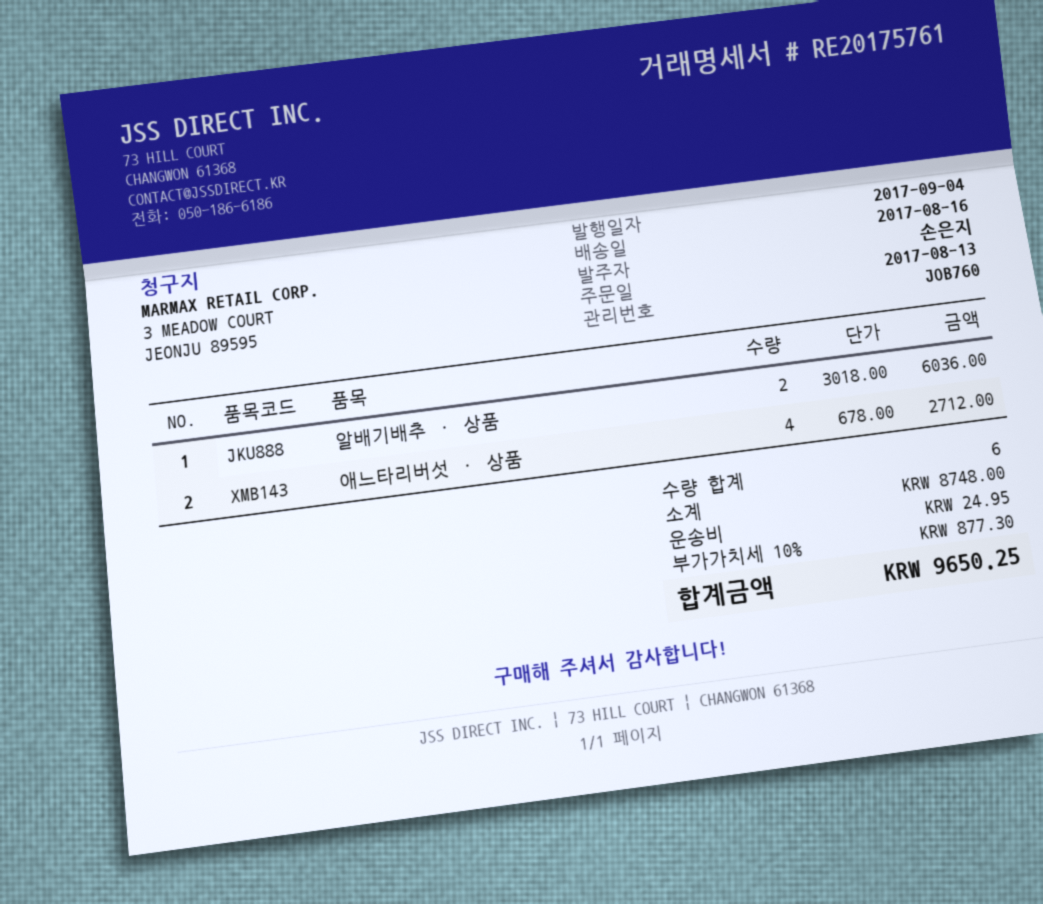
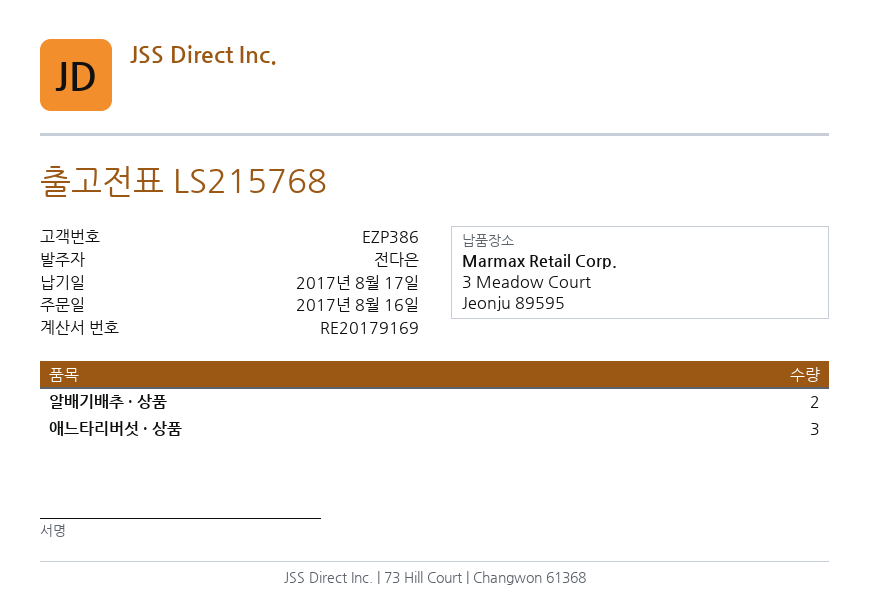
order date: 2017-08-13 -> 2017-08-16
delivery date: 2017-08-16 -> 2017-08-17
invoice number: RE20175761 -> RE20179169
ordered by: 손은지 -> 전다은
애느타리버섯 · 상품: 4 -> 3

